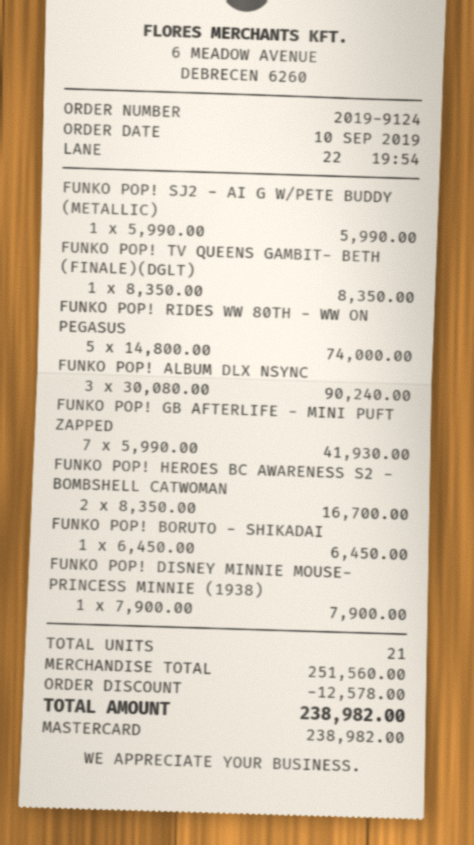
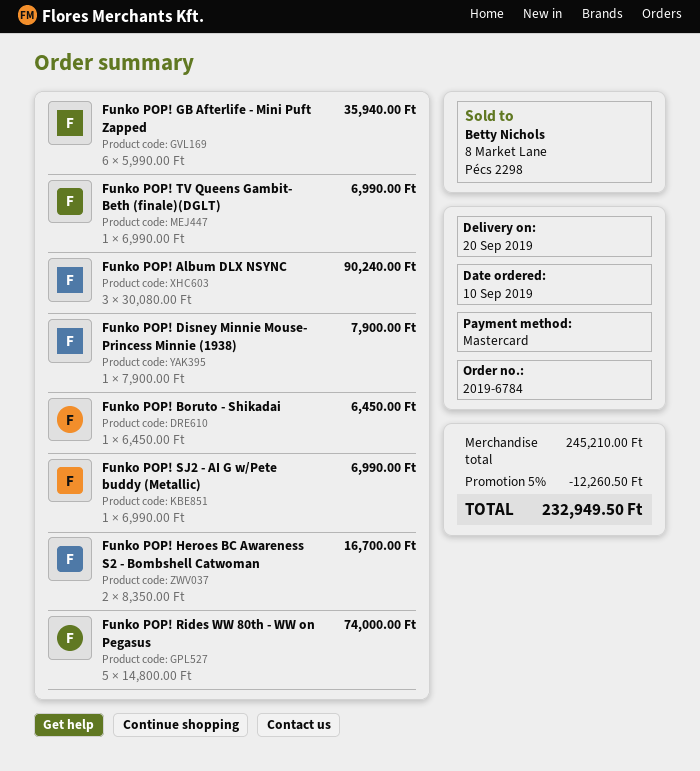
order number: 2019-9124 -> 2019-6784
FUNKO POP! SJ2 - AI G W/PETE BUDDY (METALLIC): 1 x 5990.00 = 5990.00 -> 1 x 6990.00 = 6990.00
FUNKO POP! TV QUEENS GAMBIT- BETH (FINALE)(DGLT): 1 x 8350.00 = 8350.00 -> 1 x 6990.00 = 6990.00
FUNKO POP! GB AFTERLIFE - MINI PUFT ZAPPED: 7 x 5990.00 = 41930.00 -> 6 x 5990.00 = 35940.00
subtotal: 251560.00 -> 245210.00
discount: 12578.00 -> 12260.50
total: 238982.00 -> 232949.50

